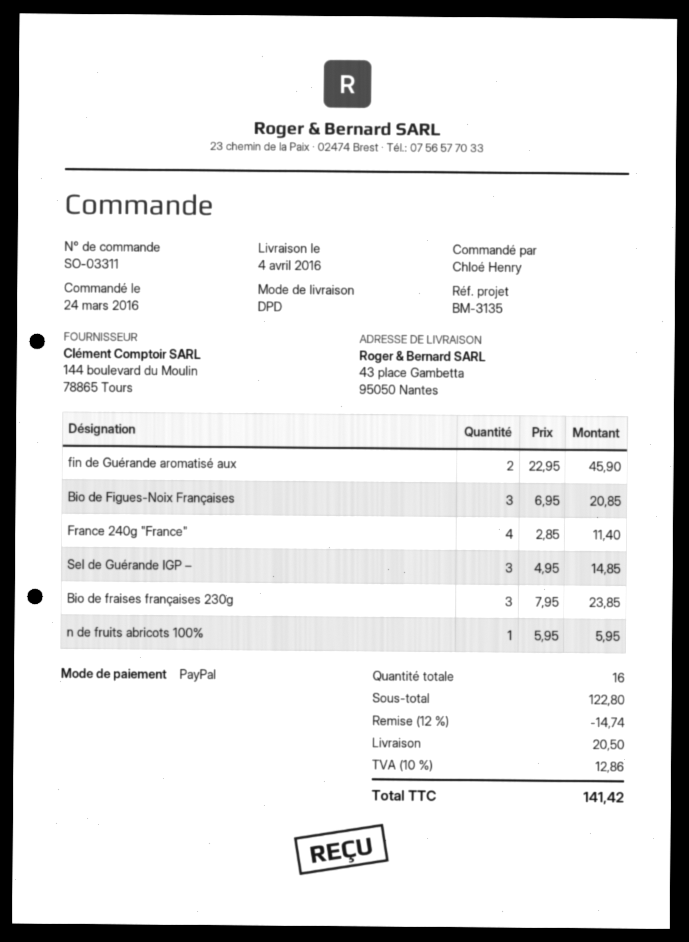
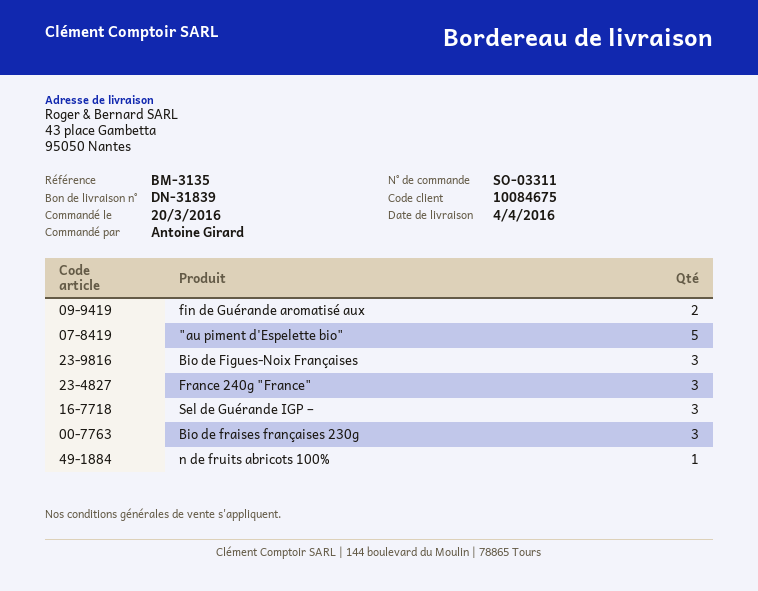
order date: 2016-03-24 -> 2016-03-20
ordered by: Chloé Henry -> Antoine Girard
France 240g "France": 4 -> 3
"au piment d'Espelette bio": none -> 5

